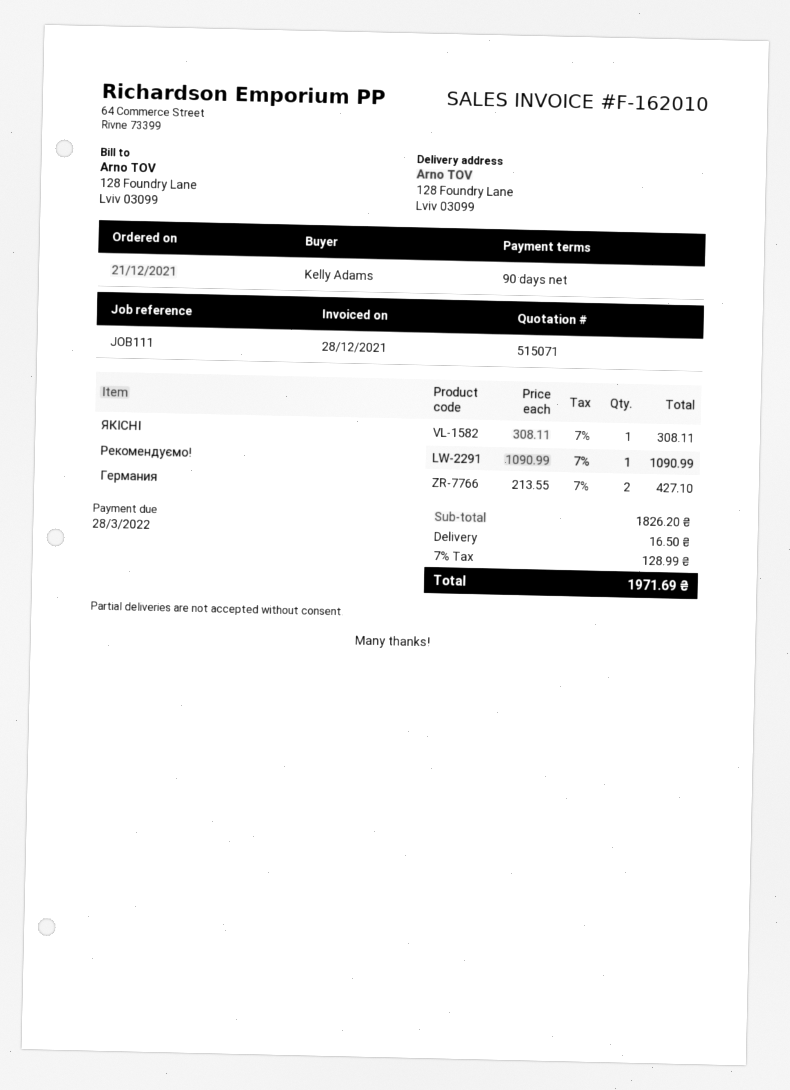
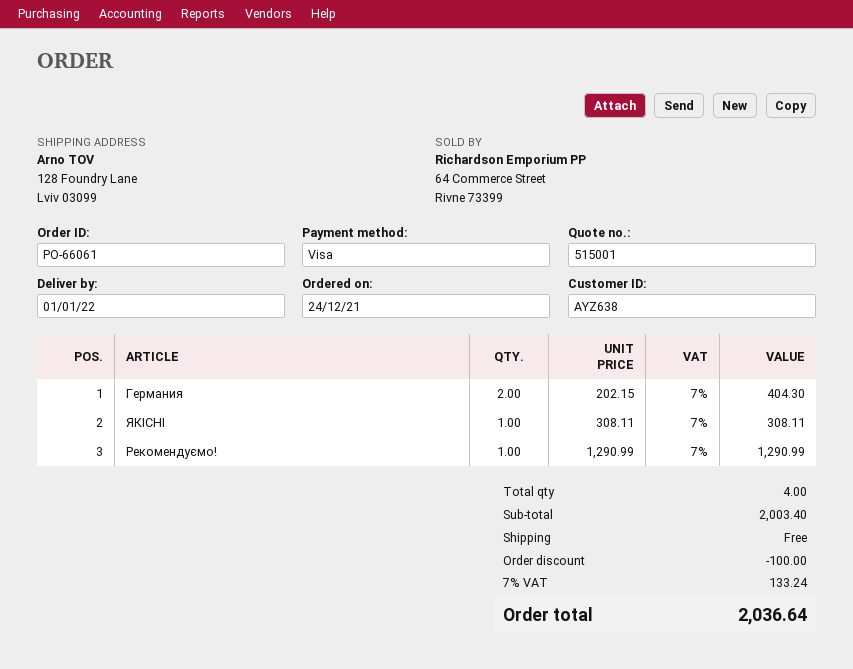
quote number: 515071 -> 515001
order date: 2021-12-21 -> 2021-12-24
Рекомендуємо!: 1 x 1090.99 = 1090.99 -> 1 x 1290.99 = 1290.99
Германия: 2 x 213.55 = 427.10 -> 2 x 202.15 = 404.30
subtotal: 1826.20 -> 2003.40
discount: none -> 100.00
shipping: 16.50 -> 0.00
tax: 7% = 128.99 -> 7% = 133.24
total: 1971.69 -> 2036.64

